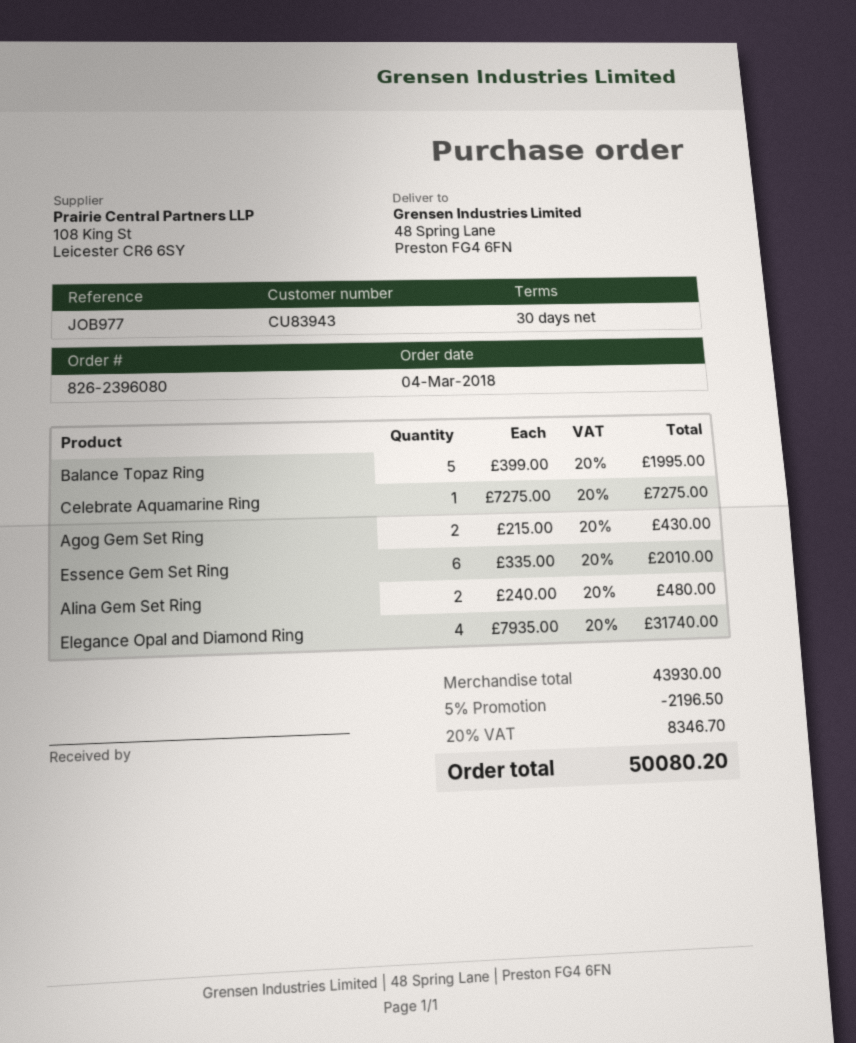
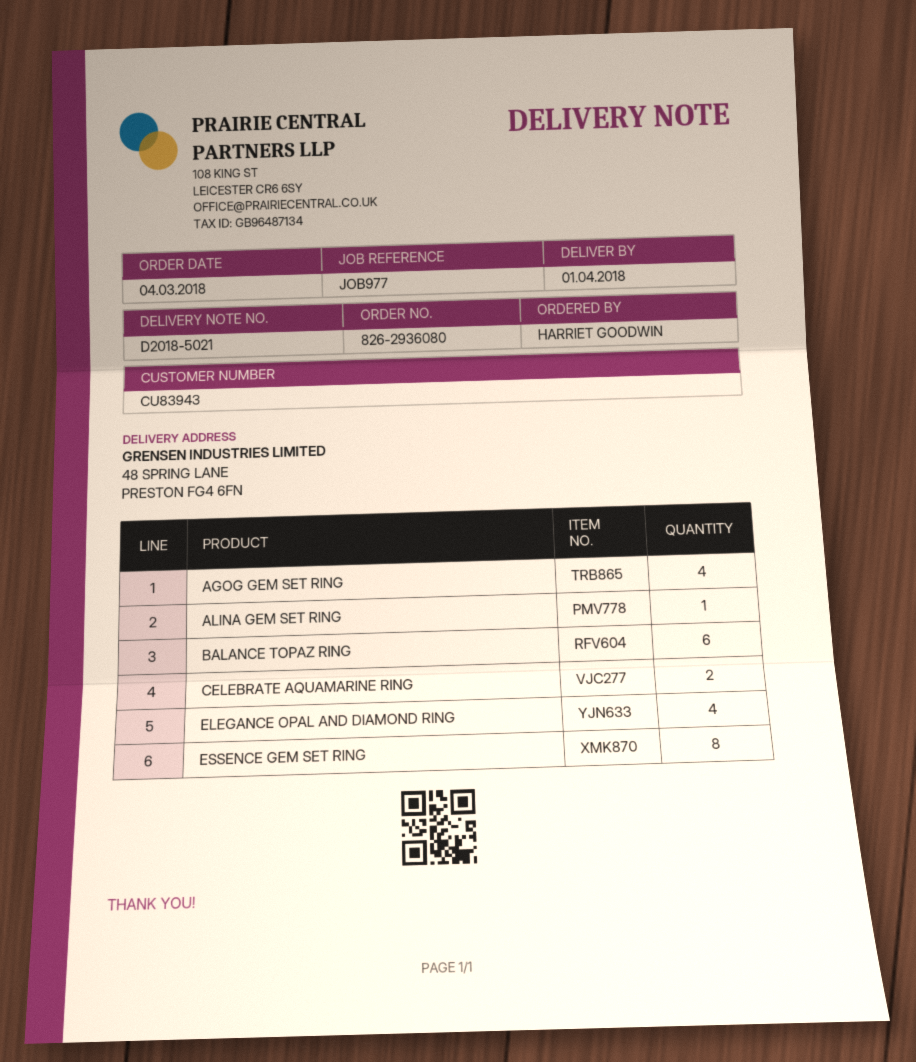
order number: 826-2396080 -> 826-2936080
Balance Topaz Ring: 5 -> 6
Celebrate Aquamarine Ring: 1 -> 2
Agog Gem Set Ring: 2 -> 4
Essence Gem Set Ring: 6 -> 8
Alina Gem Set Ring: 2 -> 1

